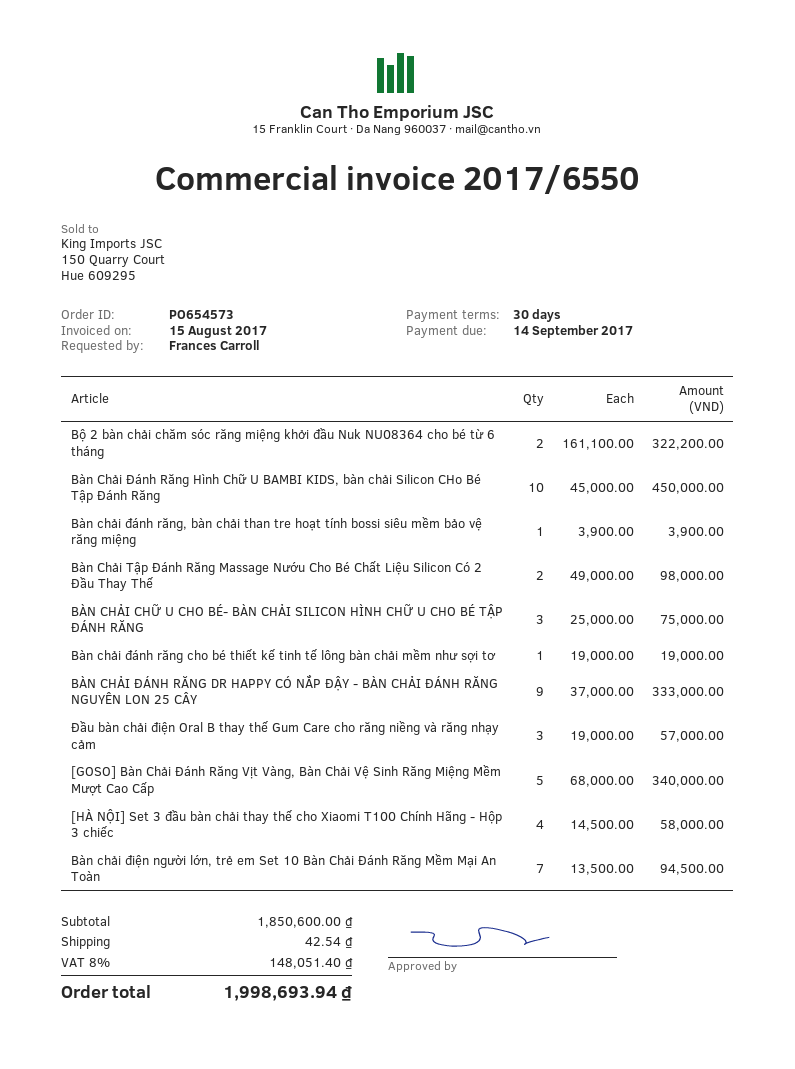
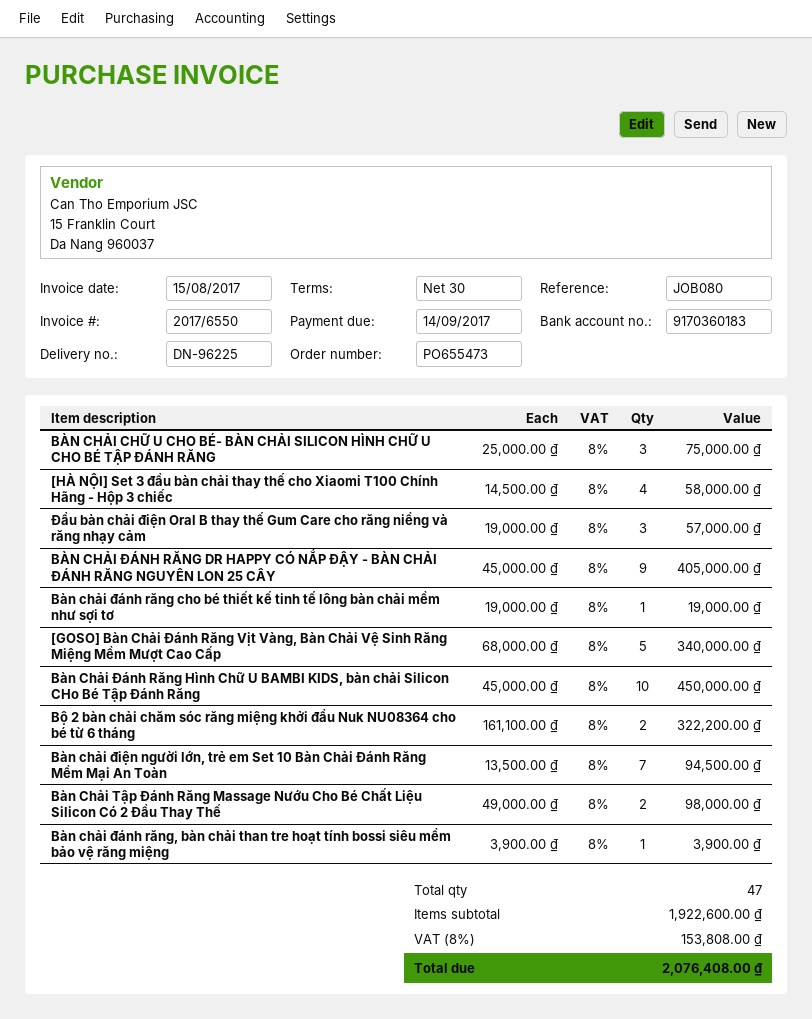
order number: PO654573 -> PO655473
BÀN CHẢI ĐÁNH RĂNG DR HAPPY CÓ NẮP ĐẬY - BÀN CHẢI ĐÁNH RĂNG NGUYÊN LON 25 CÂY: 9 x 37000.00 = 333000.00 -> 9 x 45000.00 = 405000.00
subtotal: 1850600.00 -> 1922600.00
shipping: 42.54 -> none
tax: 8% = 148051.40 -> 8% = 153808.00
total: 1998693.94 -> 2076408.00

